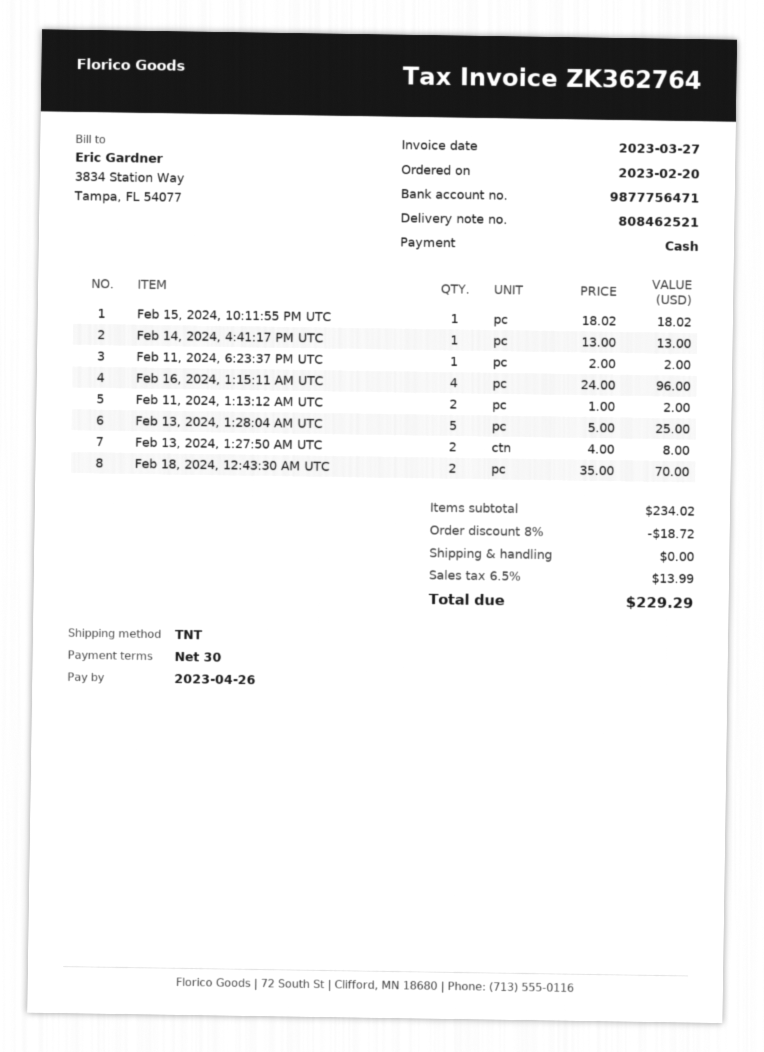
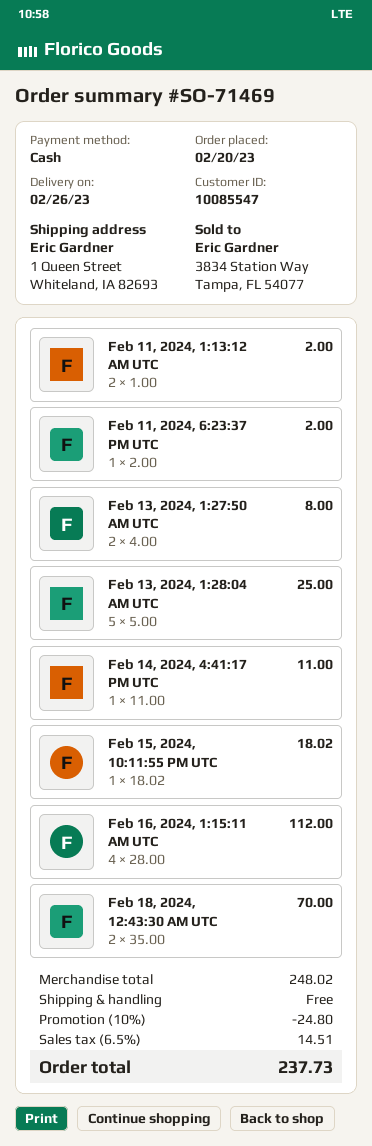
Feb 14, 2024, 4:41:17 PM UTC: 1 x 13.00 = 13.00 -> 1 x 11.00 = 11.00
Feb 16, 2024, 1:15:11 AM UTC: 4 x 24.00 = 96.00 -> 4 x 28.00 = 112.00
subtotal: 234.02 -> 248.02
discount: 8% = 18.72 -> 10% = 24.80
tax: 6.5% = 13.99 -> 6.5% = 14.51
total: 229.29 -> 237.73

